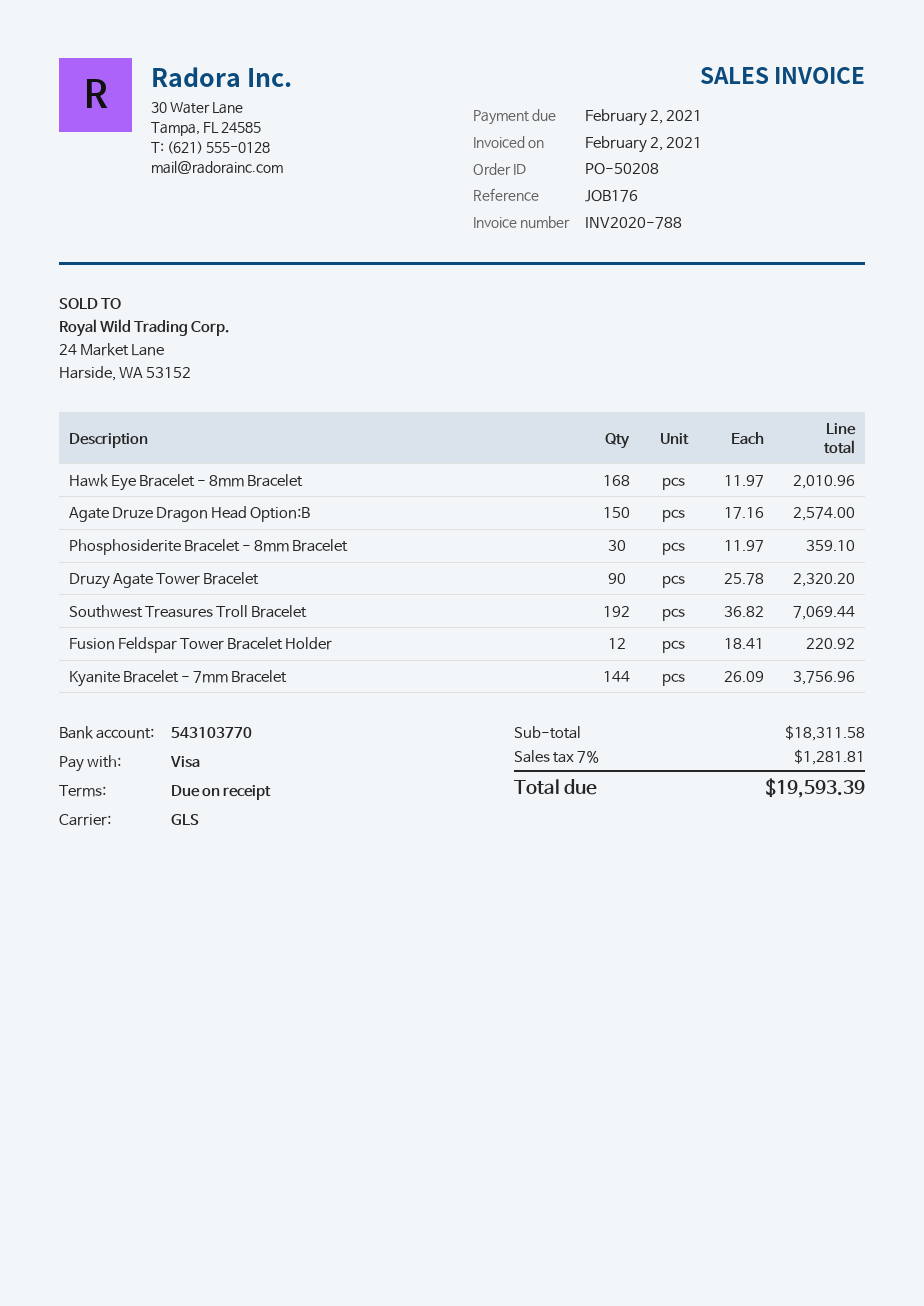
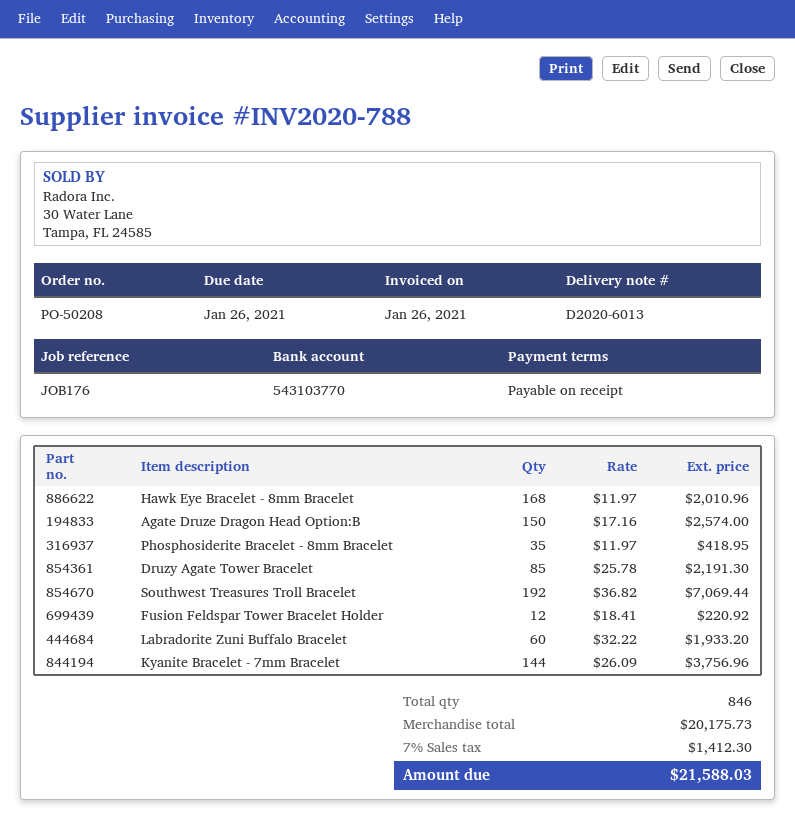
invoice date: 2021-02-02 -> 2021-01-26
due date: 2021-02-02 -> 2021-01-26
Phosphosiderite Bracelet - 8mm Bracelet: 30 x 11.97 = 359.10 -> 35 x 11.97 = 418.95
Druzy Agate Tower Bracelet: 90 x 25.78 = 2320.20 -> 85 x 25.78 = 2191.30
Labradorite Zuni Buffalo Bracelet: none -> 60 x 32.22 = 1933.20
subtotal: 18311.58 -> 20175.73
tax: 7% = 1281.81 -> 7% = 1412.30
total: 19593.39 -> 21588.03

